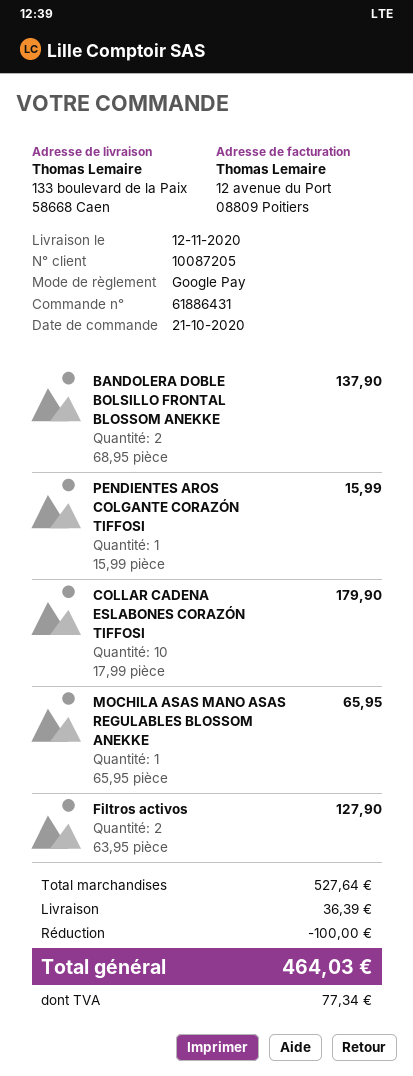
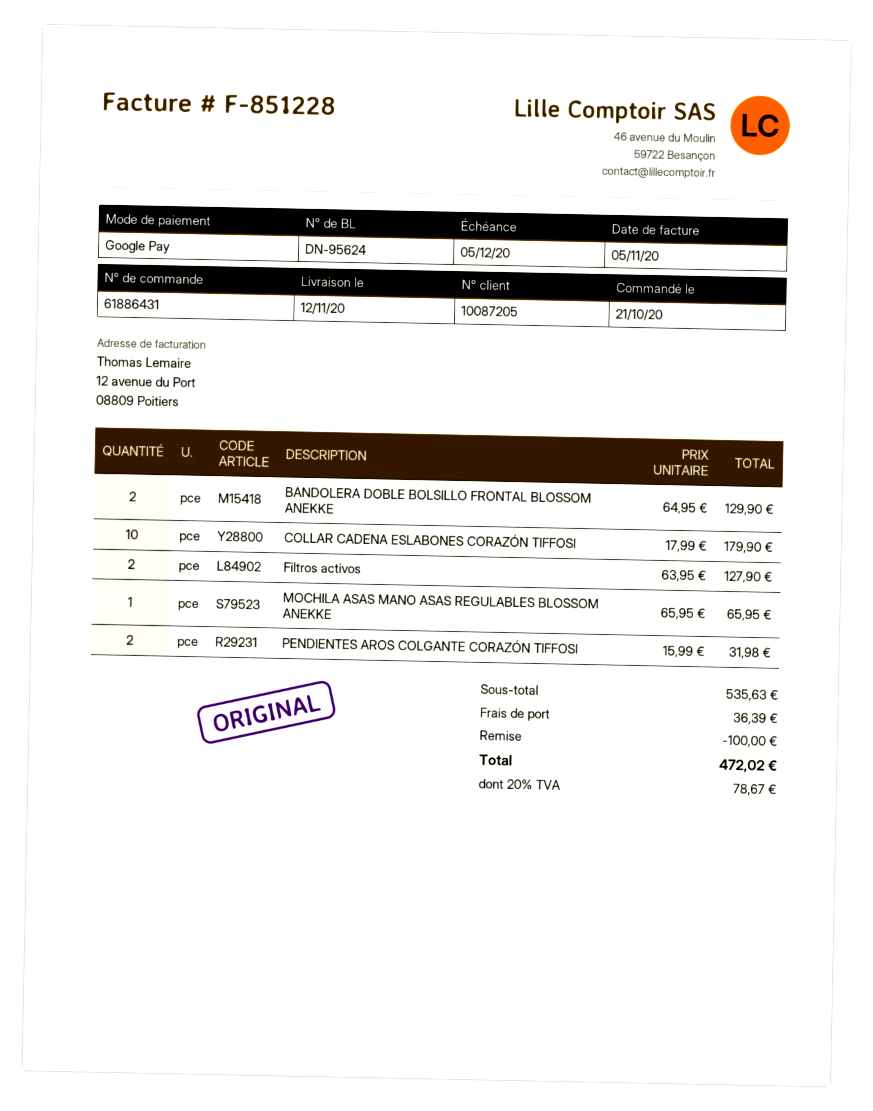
BANDOLERA DOBLE BOLSILLO FRONTAL BLOSSOM ANEKKE: 2 x 68.95 = 137.90 -> 2 x 64.95 = 129.90
PENDIENTES AROS COLGANTE CORAZÓN TIFFOSI: 1 x 15.99 = 15.99 -> 2 x 15.99 = 31.98
subtotal: 527.64 -> 535.63
tax: 77.34 -> 78.67
total: 464.03 -> 472.02

